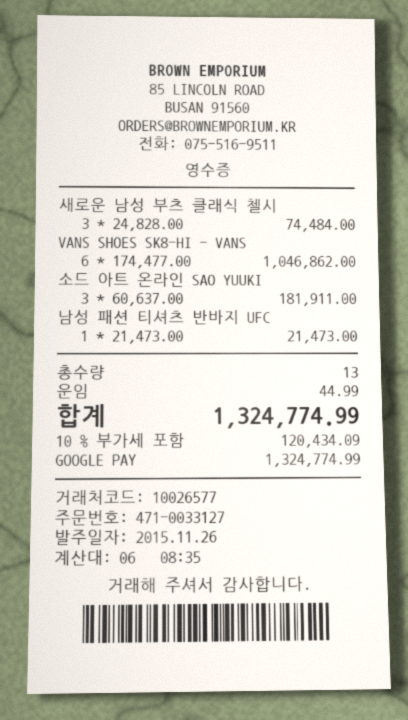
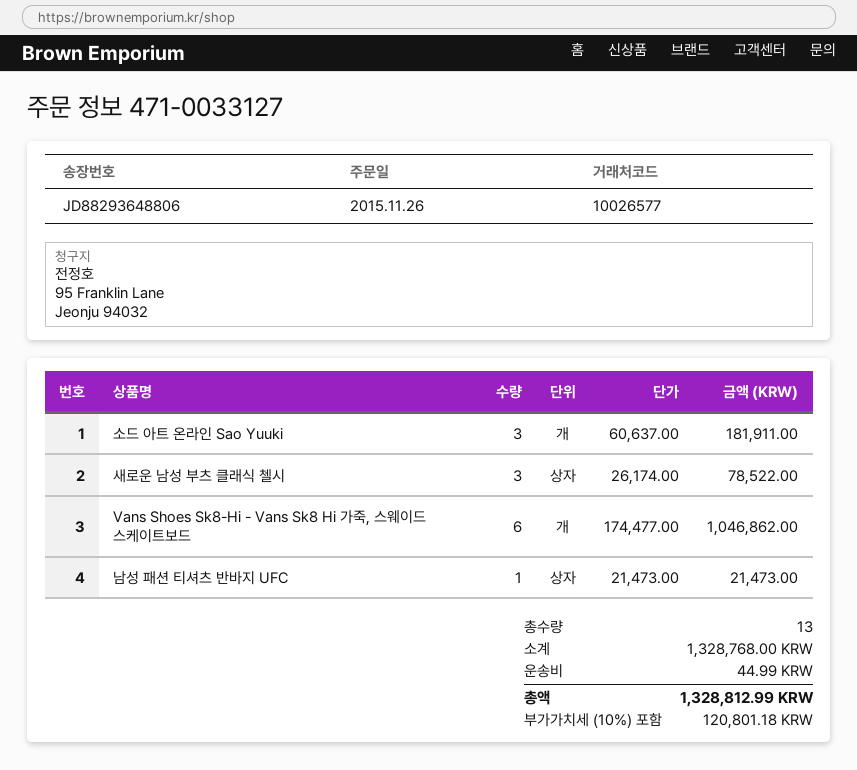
새로운 남성 부츠 클래식 첼시: 3 x 24828.00 = 74484.00 -> 3 x 26174.00 = 78522.00
tax: 10% = 120434.09 -> 10% = 120801.18
total: 1324774.99 -> 1328812.99

